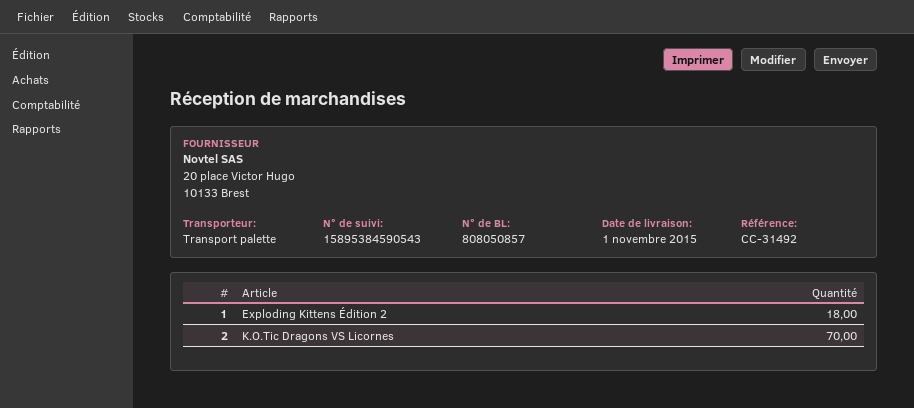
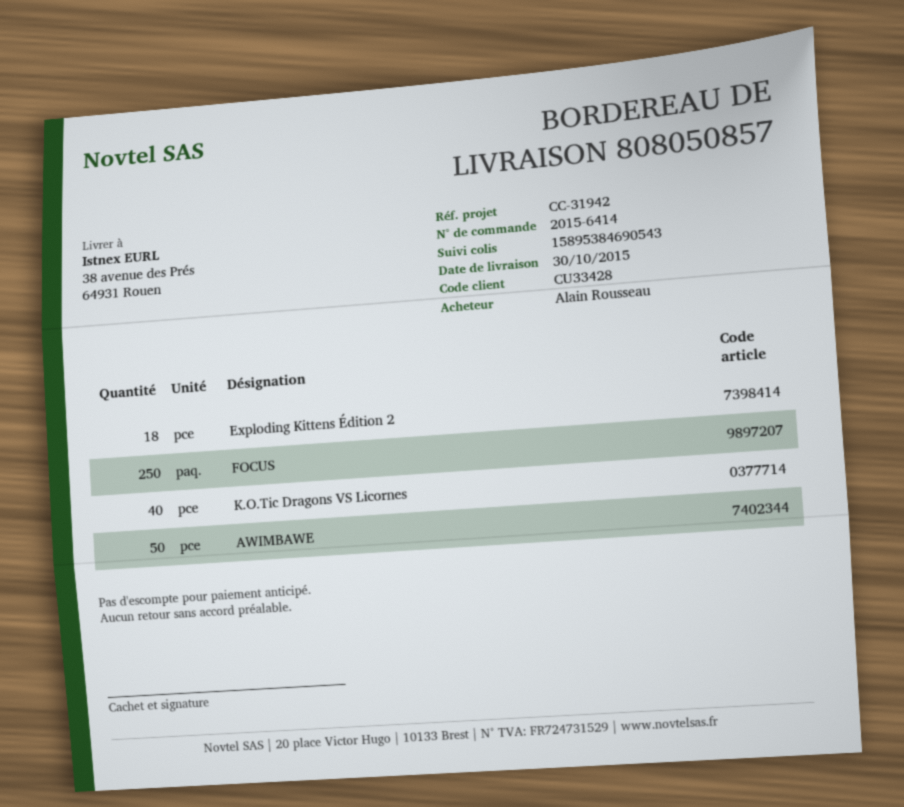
delivery date: 2015-11-01 -> 2015-10-30
reference: CC-31492 -> CC-31942
tracking number: 15895384590543 -> 15895384690543
K.O.Tic Dragons VS Licornes: 70 -> 40
FOCUS: none -> 250
AWIMBAWE: none -> 50

